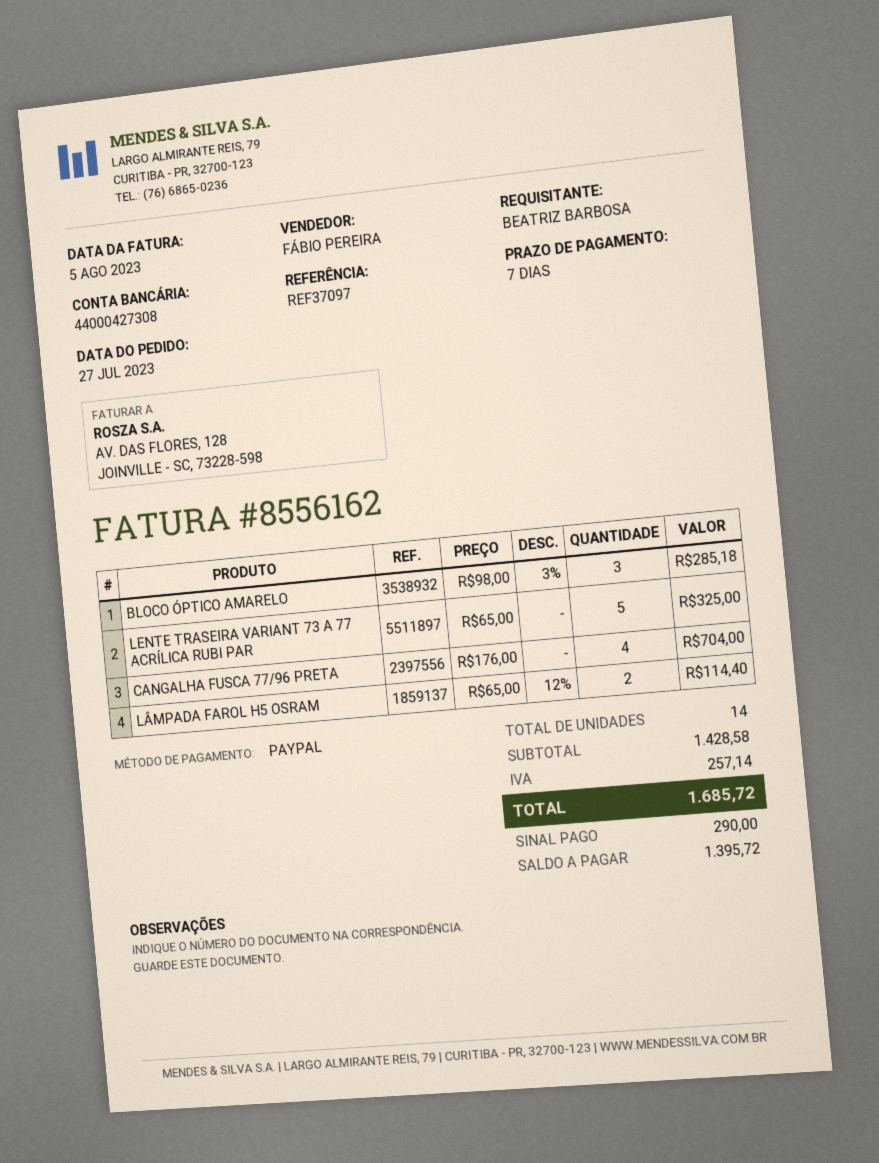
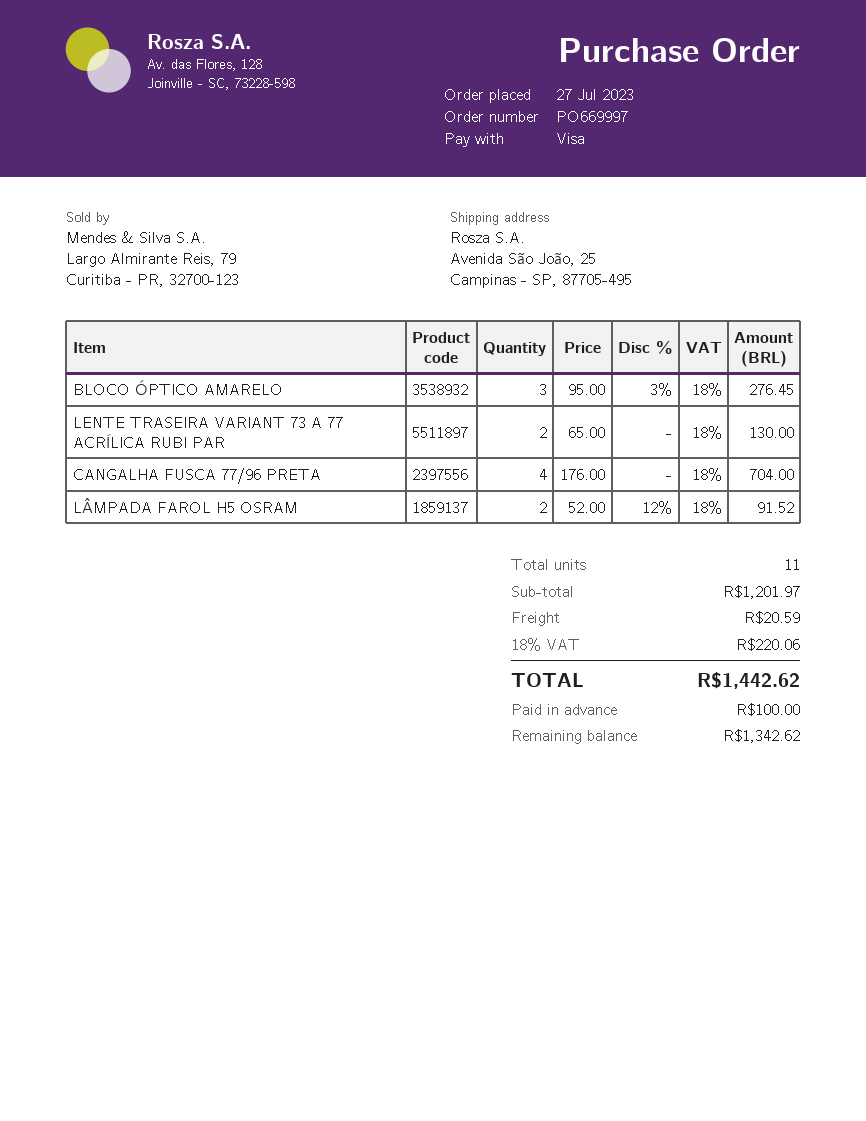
payment method: PayPal -> Visa
BLOCO ÓPTICO AMARELO: 3 x 98.00 - 3% = 285.18 -> 3 x 95.00 - 3% = 276.45
LENTE TRASEIRA VARIANT 73 A 77 ACRÍLICA RUBI PAR: 5 x 65.00 = 325.00 -> 2 x 65.00 = 130.00
LÂMPADA FAROL H5 OSRAM: 2 x 65.00 - 12% = 114.40 -> 2 x 52.00 - 12% = 91.52
total quantity: 14 -> 11
subtotal: 1428.58 -> 1201.97
shipping: none -> 20.59
tax: 257.14 -> 220.06
total: 1685.72 -> 1442.62
deposit: 290.00 -> 100.00
balance: 1395.72 -> 1342.62

